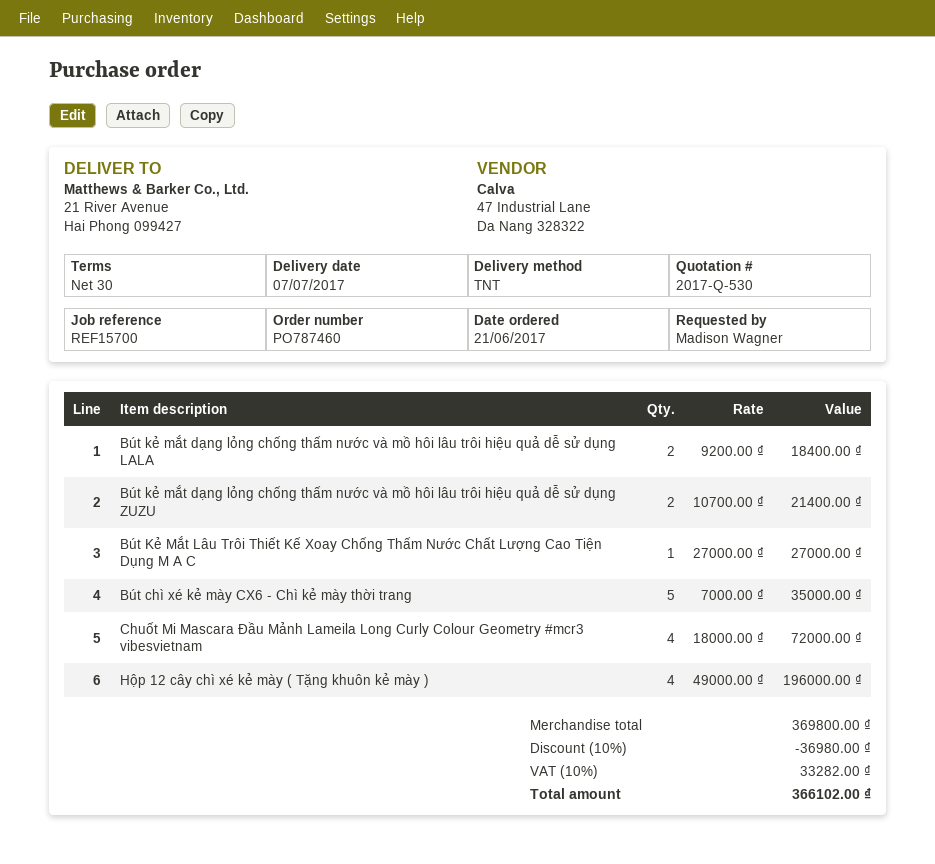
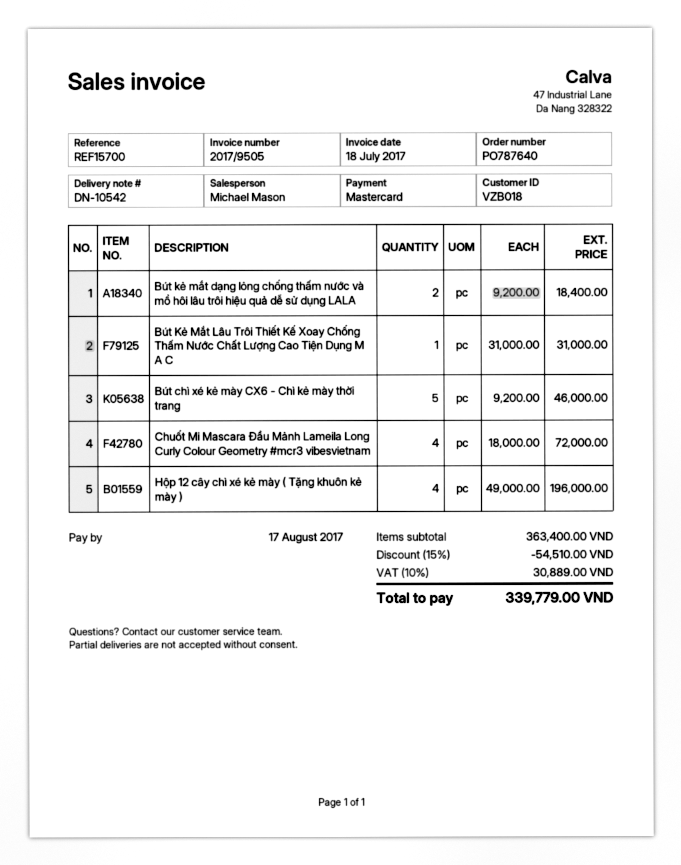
order number: PO787460 -> PO787640
Bút kẻ mắt dạng lỏng chống thấm nước và mồ hôi lâu trôi hiệu quả dễ sử dụng ZUZU: 2 x 10700.00 = 21400.00 -> none
Bút Kẻ Mắt Lâu Trôi Thiết Kế Xoay Chống Thấm Nước Chất Lượng Cao Tiện Dụng M A C: 1 x 27000.00 = 27000.00 -> 1 x 31000.00 = 31000.00
Bút chì xé kẻ mày CX6 - Chì kẻ mày thời trang: 5 x 7000.00 = 35000.00 -> 5 x 9200.00 = 46000.00
subtotal: 369800.00 -> 363400.00
discount: 10% = 36980.00 -> 15% = 54510.00
tax: 10% = 33282.00 -> 10% = 30889.00
total: 366102.00 -> 339779.00

